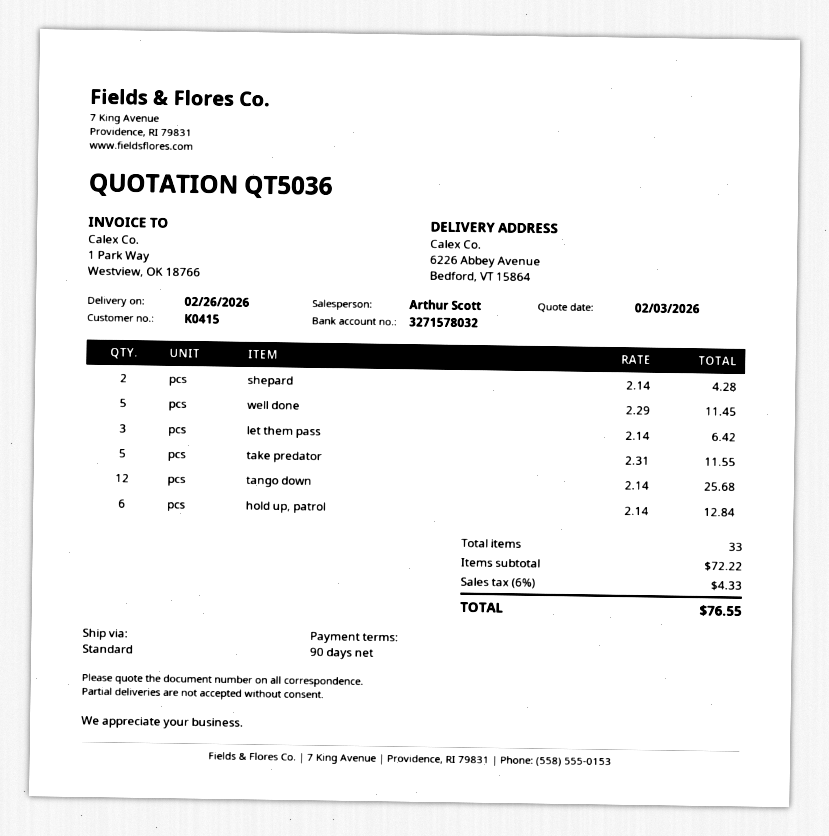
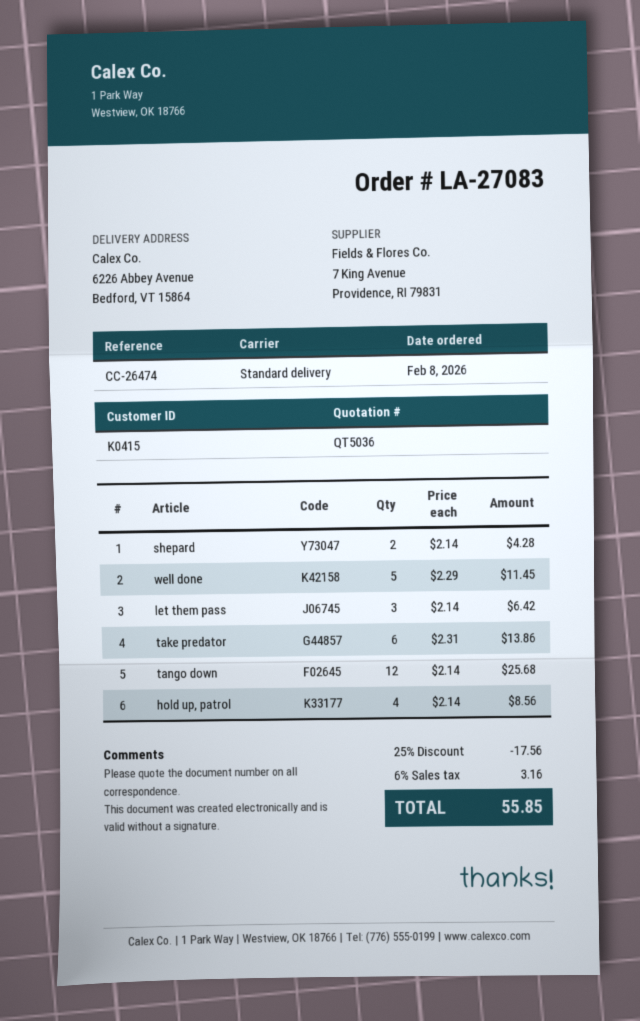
take predator: 5 x 2.31 = 11.55 -> 6 x 2.31 = 13.86
hold up, patrol: 6 x 2.14 = 12.84 -> 4 x 2.14 = 8.56
discount: none -> 25% = 17.56
tax: 6% = 4.33 -> 6% = 3.16
total: 76.55 -> 55.85

